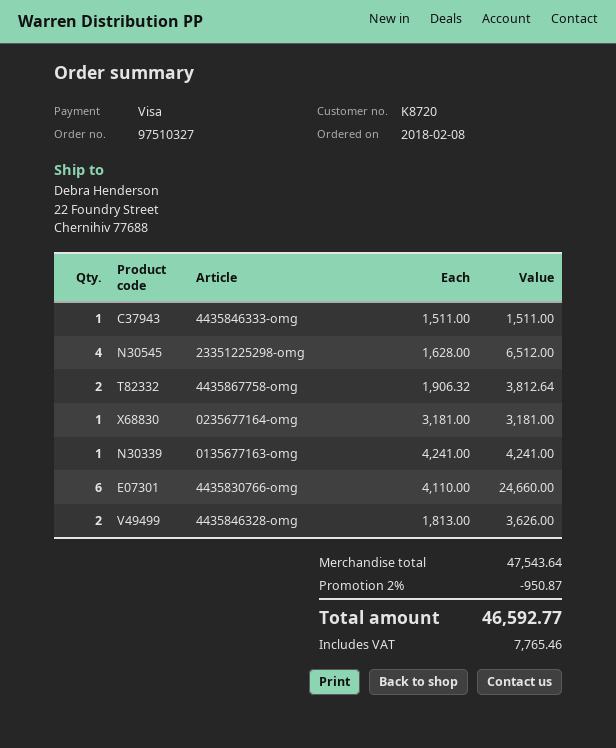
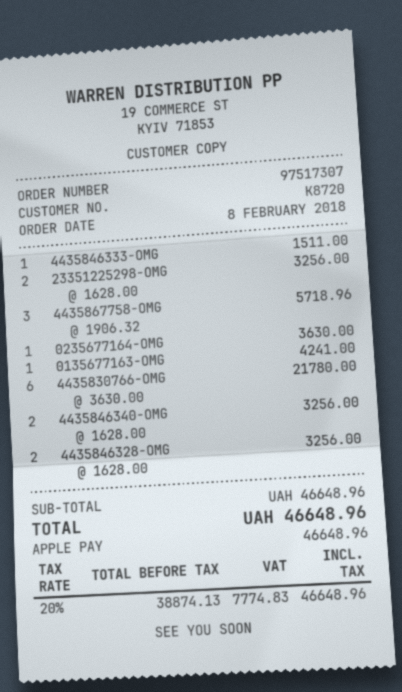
order number: 97510327 -> 97517307
payment method: Visa -> Apple Pay
23351225298-omg: 4 x 1628.00 = 6512.00 -> 2 x 1628.00 = 3256.00
4435867758-omg: 2 x 1906.32 = 3812.64 -> 3 x 1906.32 = 5718.96
0235677164-omg: 1 x 3181.00 = 3181.00 -> 1 x 3630.00 = 3630.00
4435830766-omg: 6 x 4110.00 = 24660.00 -> 6 x 3630.00 = 21780.00
4435846328-omg: 2 x 1813.00 = 3626.00 -> 2 x 1628.00 = 3256.00
4435846340-OMG: none -> 2 x 1628.00 = 3256.00
subtotal: 47543.64 -> 46648.96
discount: 2% = 950.87 -> none
tax: 7765.46 -> 7774.83
total: 46592.77 -> 46648.96

